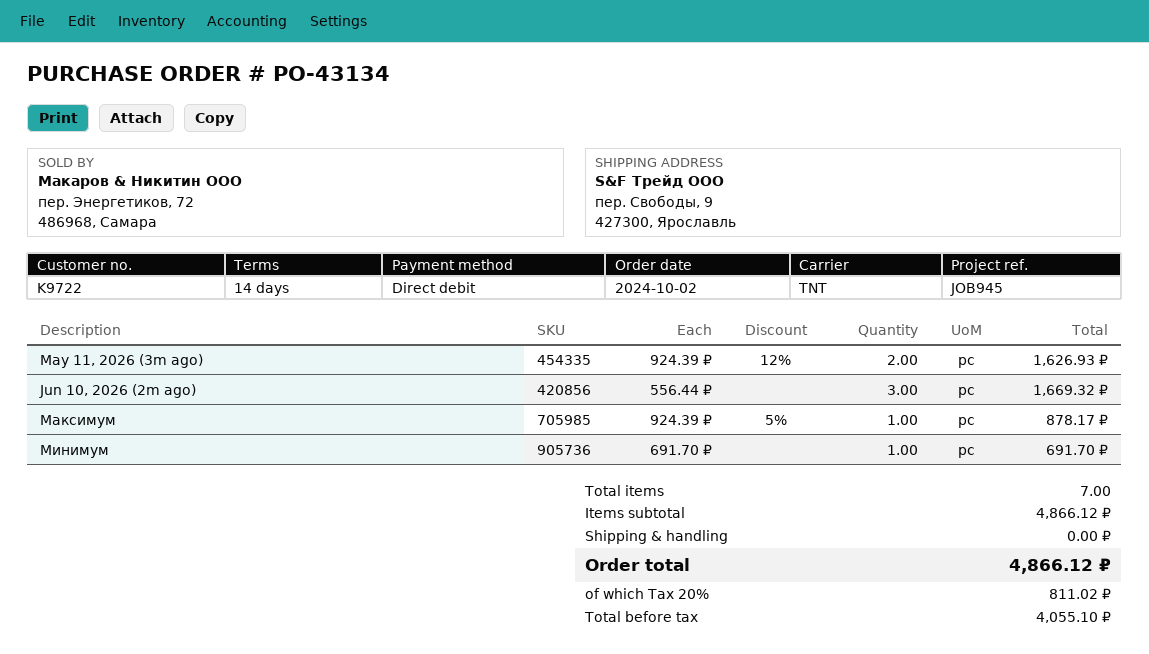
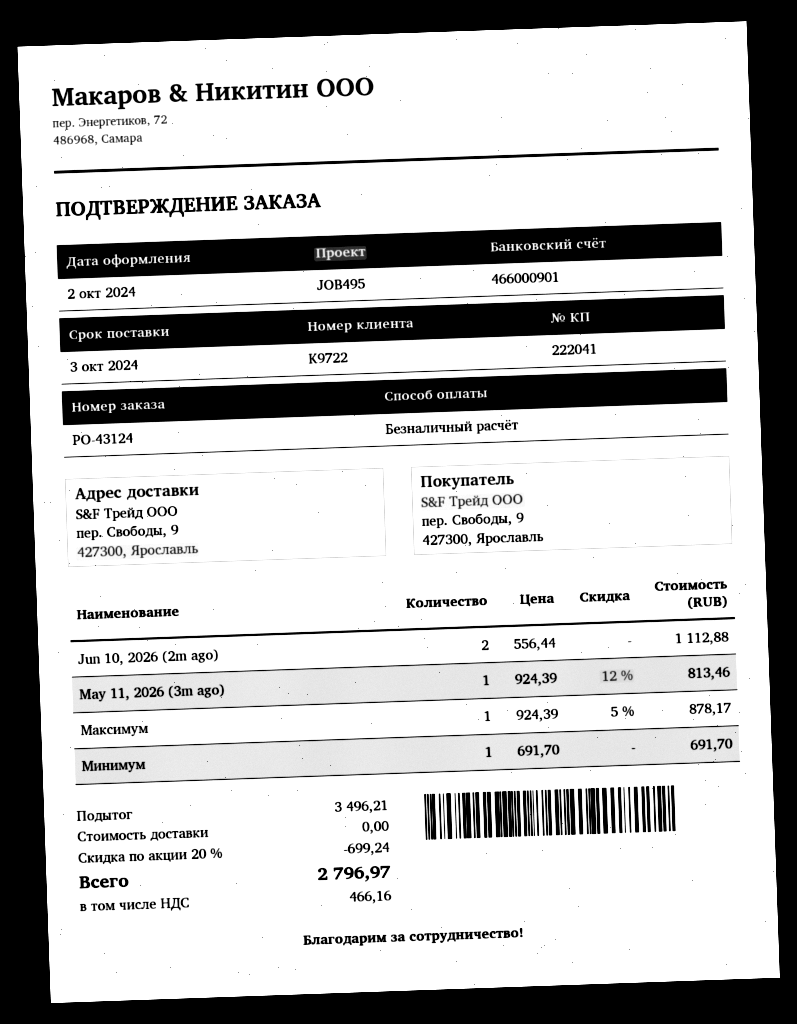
order number: PO-43134 -> PO-43124
reference: JOB945 -> JOB495
payment method: direct debit -> bank transfer
May 11, 2026 (3m ago): 2 x 924.39 - 12% = 1626.93 -> 1 x 924.39 - 12% = 813.46
Jun 10, 2026 (2m ago): 3 x 556.44 = 1669.32 -> 2 x 556.44 = 1112.88
subtotal: 4866.12 -> 3496.21
discount: none -> 20% = 699.24
tax: 811.02 -> 466.16
total: 4866.12 -> 2796.97

